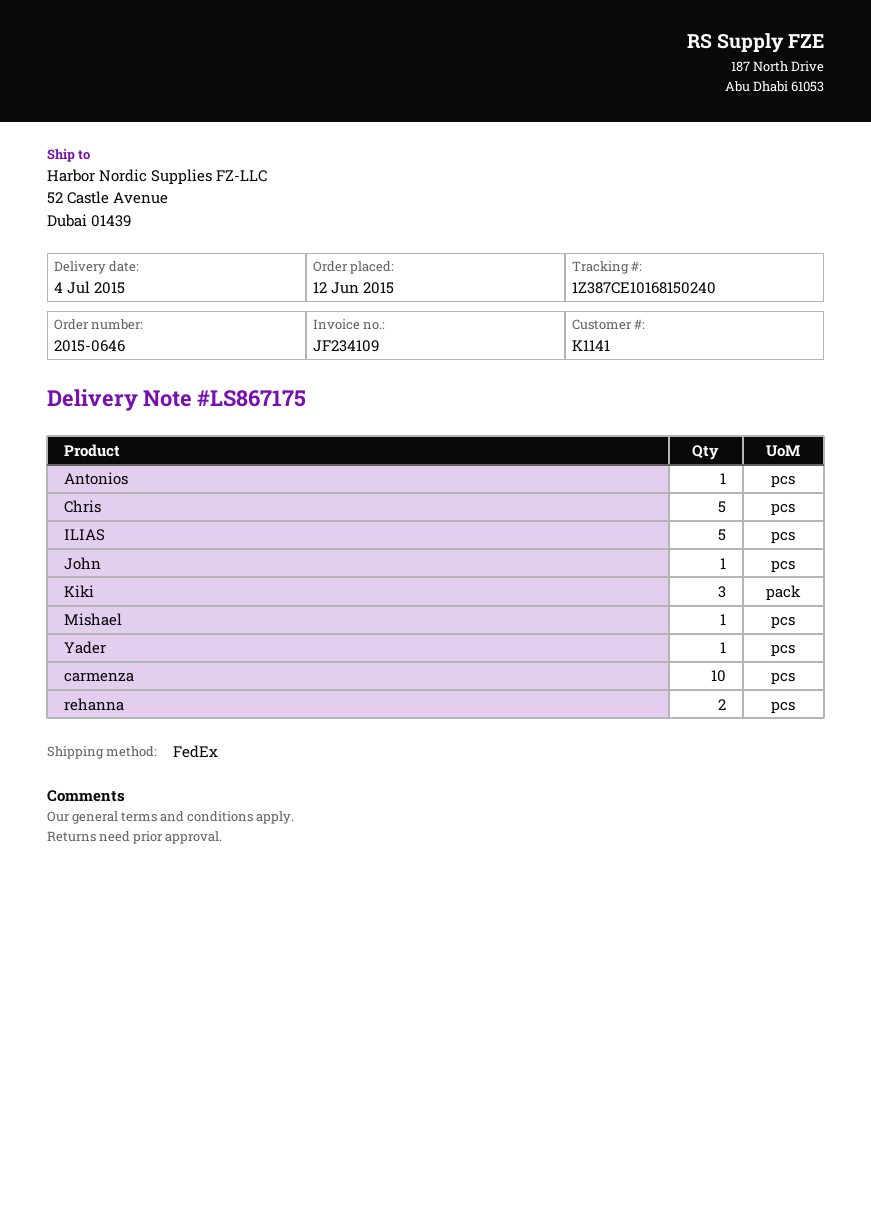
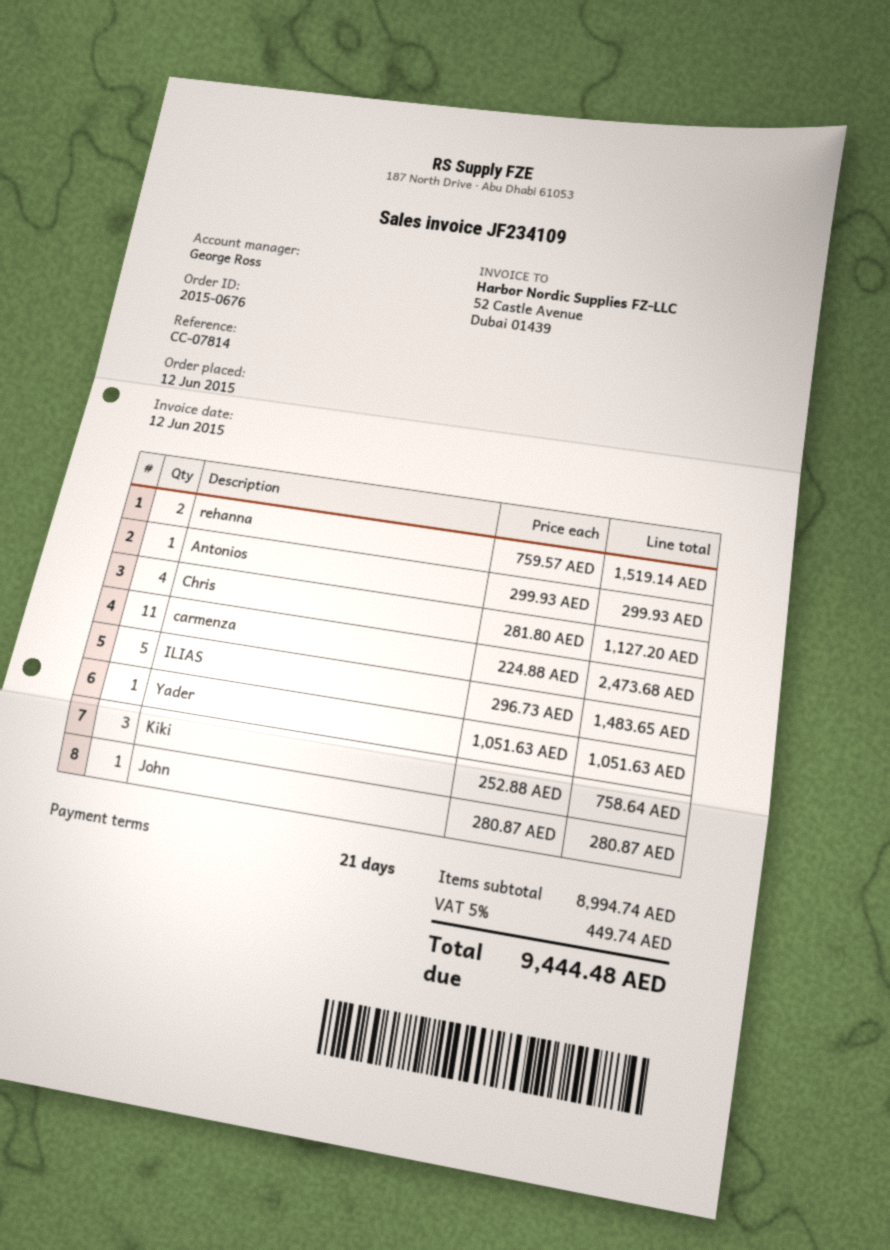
order number: 2015-0646 -> 2015-0676
Chris: 5 -> 4
Mishael: 1 -> none
carmenza: 10 -> 11

